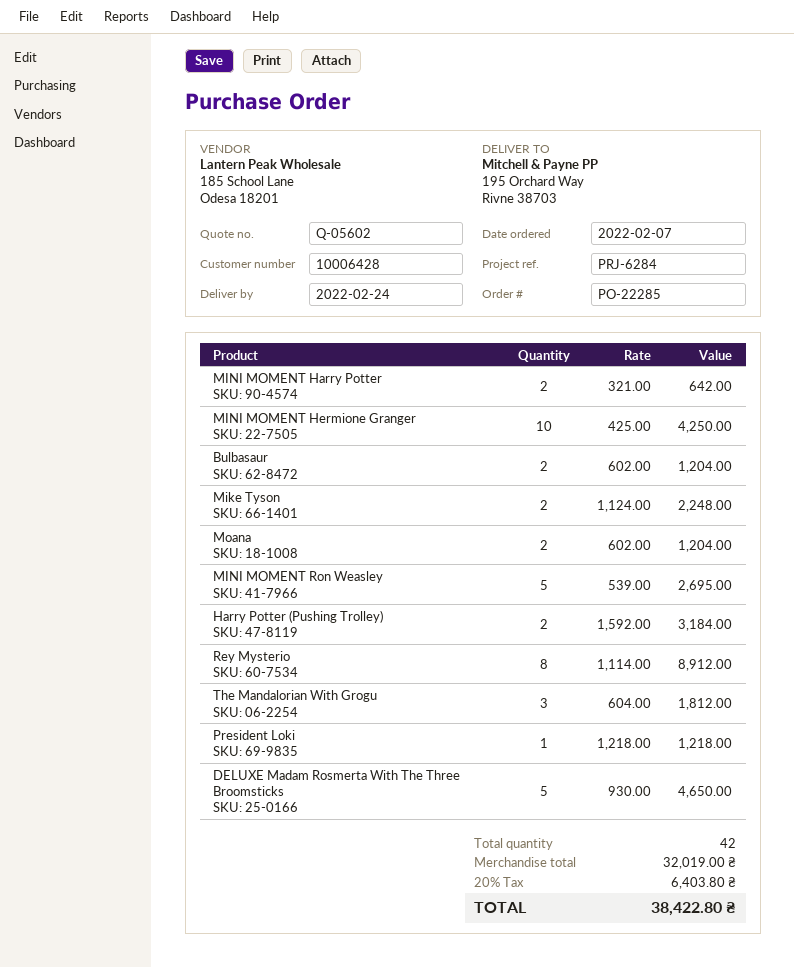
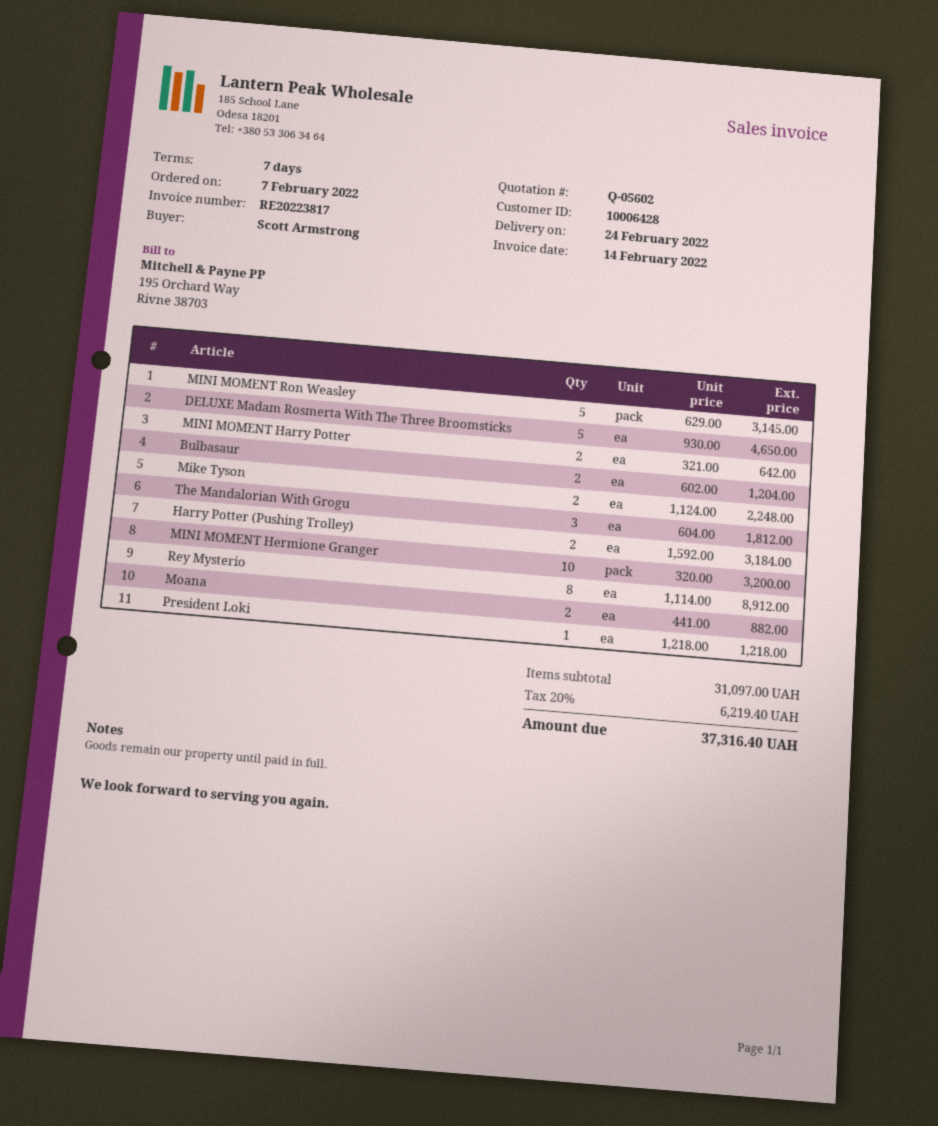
MINI MOMENT Hermione Granger: 10 x 425.00 = 4250.00 -> 10 x 320.00 = 3200.00
Moana: 2 x 602.00 = 1204.00 -> 2 x 441.00 = 882.00
MINI MOMENT Ron Weasley: 5 x 539.00 = 2695.00 -> 5 x 629.00 = 3145.00
subtotal: 32019.00 -> 31097.00
tax: 20% = 6403.80 -> 20% = 6219.40
total: 38422.80 -> 37316.40

